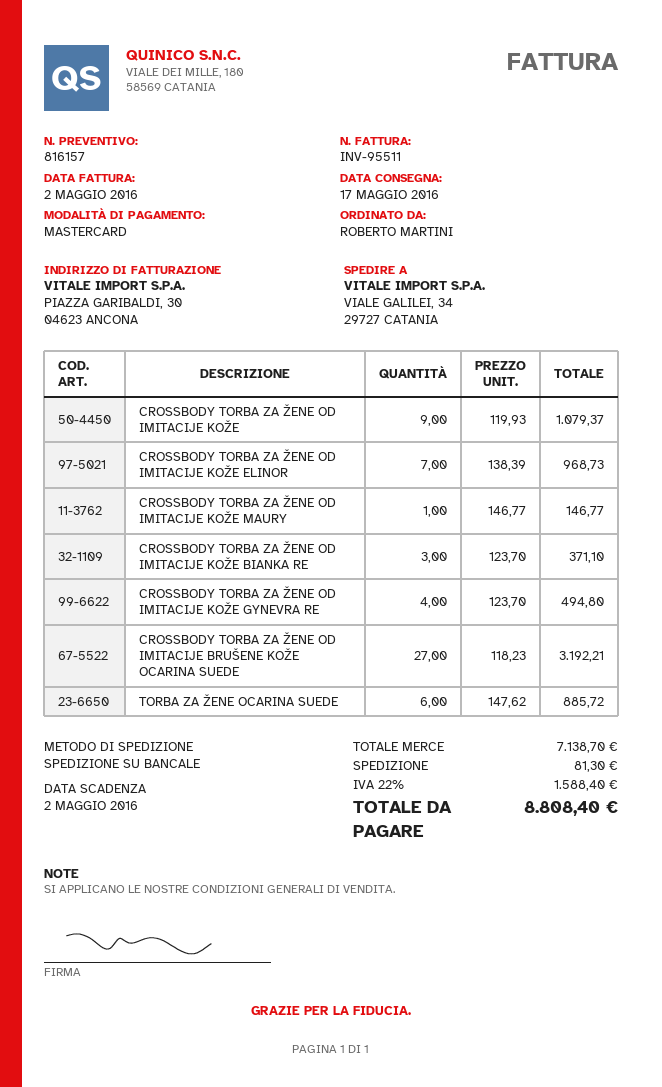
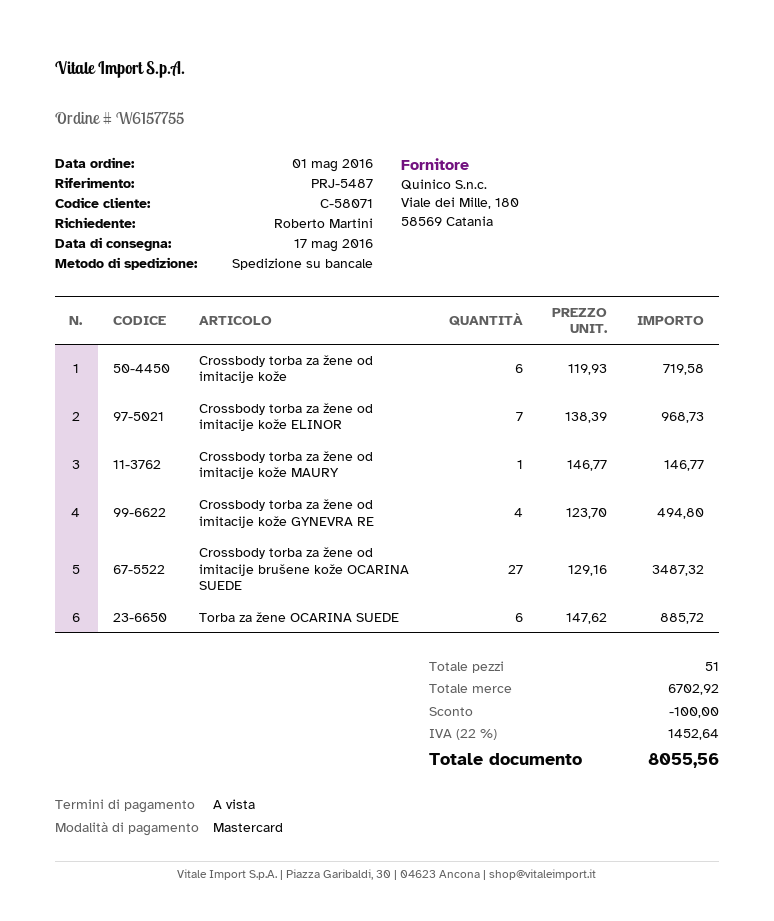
CROSSBODY TORBA ZA ŽENE OD IMITACIJE KOŽE: 9 x 119.93 = 1079.37 -> 6 x 119.93 = 719.58
CROSSBODY TORBA ZA ŽENE OD IMITACIJE KOŽE BIANKA RE: 3 x 123.70 = 371.10 -> none
CROSSBODY TORBA ZA ŽENE OD IMITACIJE BRUŠENE KOŽE OCARINA SUEDE: 27 x 118.23 = 3192.21 -> 27 x 129.16 = 3487.32
subtotal: 7138.70 -> 6702.92
discount: none -> 100.00
shipping: 81.30 -> none
tax: 22% = 1588.40 -> 22% = 1452.64
total: 8808.40 -> 8055.56

